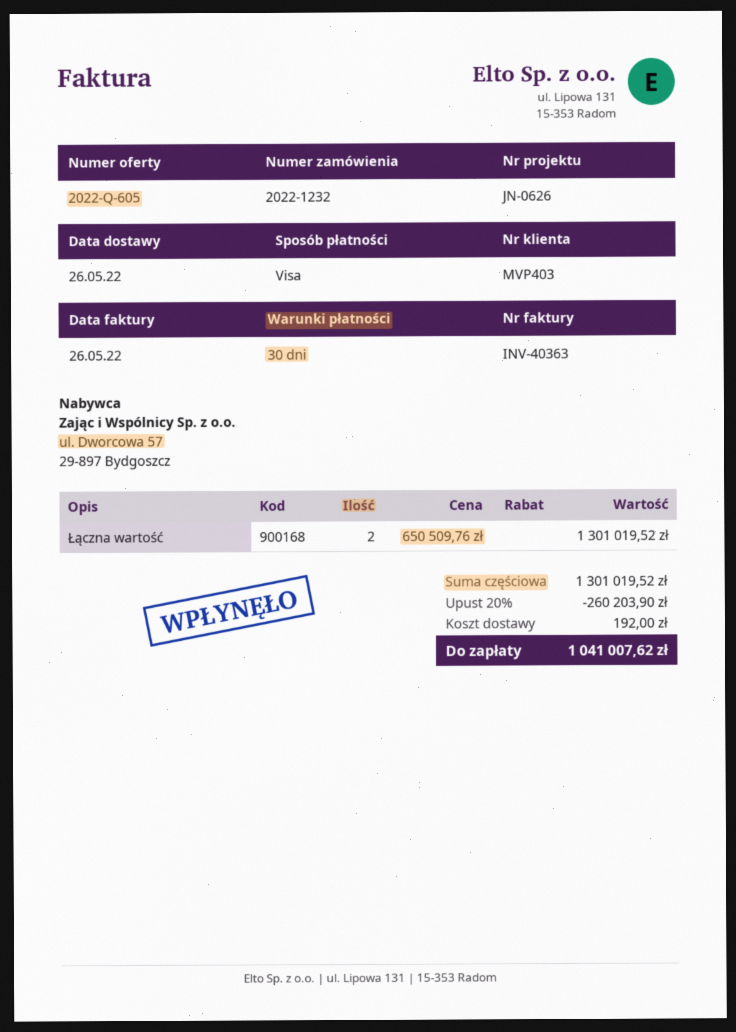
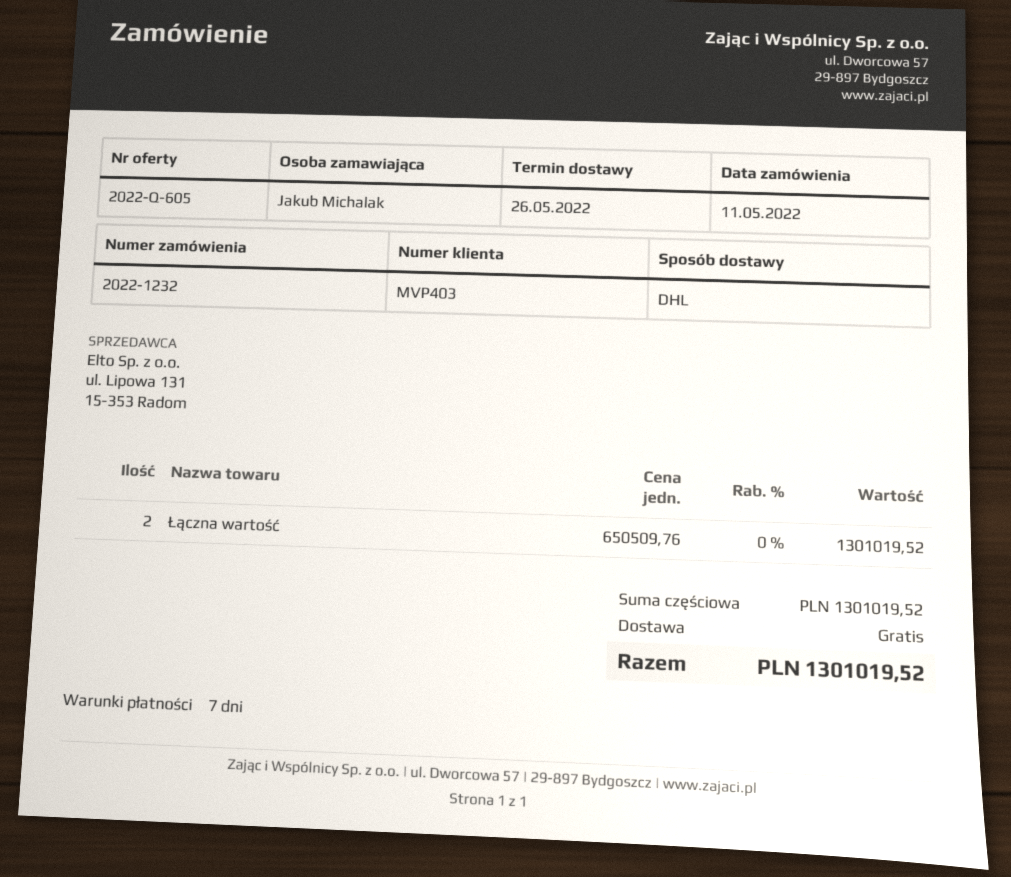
payment terms: 30 days -> 7 days
discount: 20% = 260203.90 -> none
shipping: 192.00 -> 0.00
total: 1041007.62 -> 1301019.52

